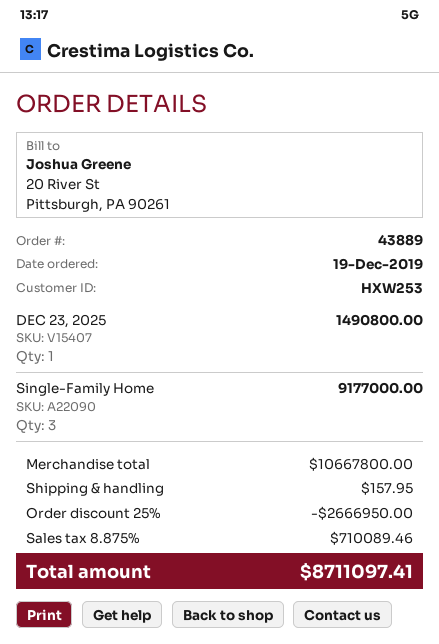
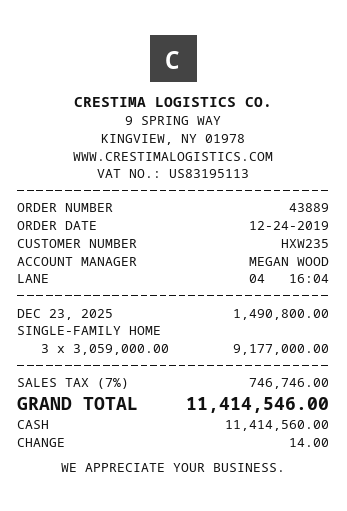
order date: 2019-12-19 -> 2019-12-24
customer number: HXW253 -> HXW235
discount: 25% = 2666950.00 -> none
shipping: 157.95 -> none
tax: 8.875% = 710089.46 -> 7% = 746746.00
total: 8711097.41 -> 11414546.00

